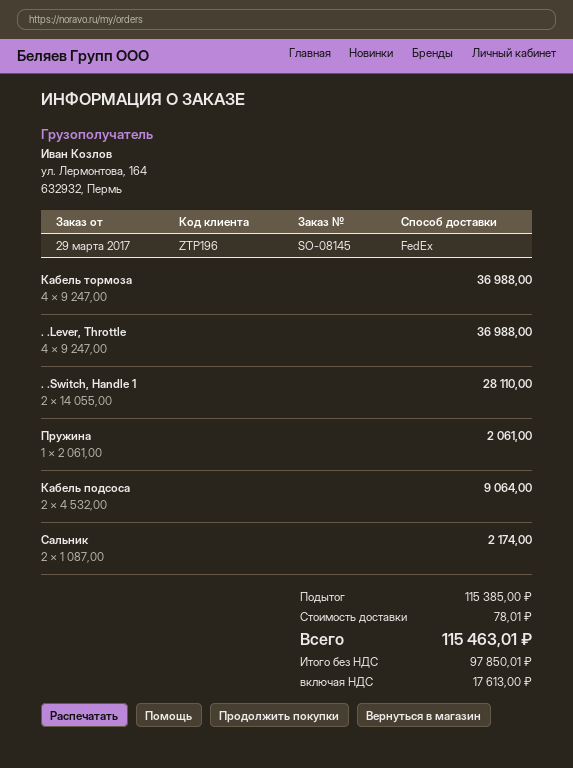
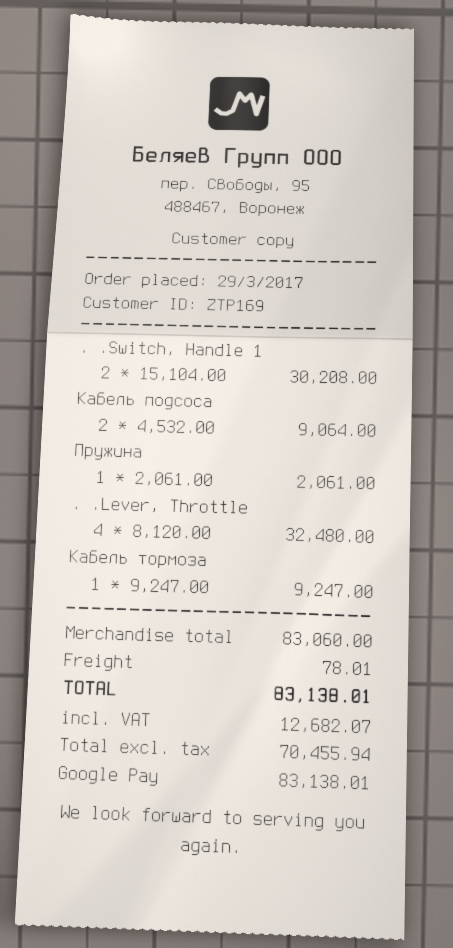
customer number: ZTP196 -> ZTP169
Кабель тормоза: 4 x 9247.00 = 36988.00 -> 1 x 9247.00 = 9247.00
. .Lever, Throttle: 4 x 9247.00 = 36988.00 -> 4 x 8120.00 = 32480.00
. .Switch, Handle 1: 2 x 14055.00 = 28110.00 -> 2 x 15104.00 = 30208.00
Сальник: 2 x 1087.00 = 2174.00 -> none
subtotal: 115385.00 -> 83060.00
net: 97850.01 -> 70455.94
tax: 17613.00 -> 12682.07
total: 115463.01 -> 83138.01

